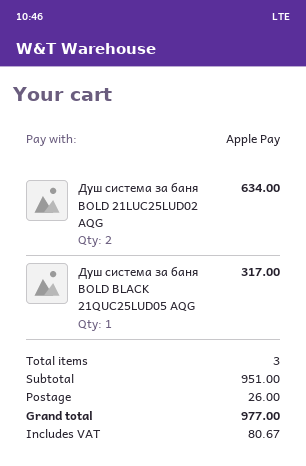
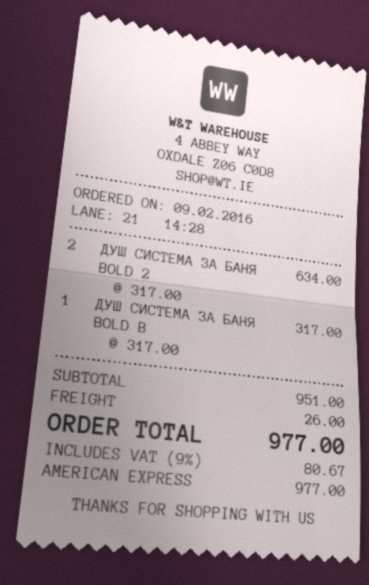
payment method: Apple Pay -> American Express

